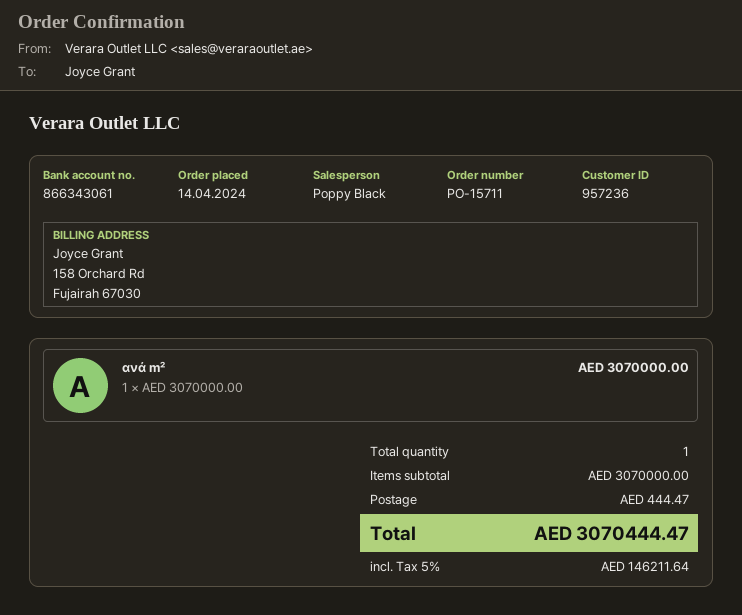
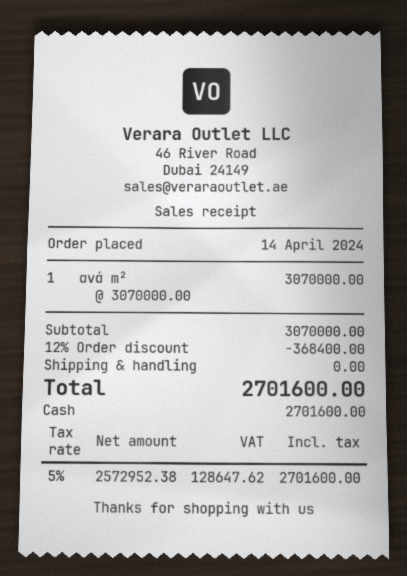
discount: none -> 12% = 368400.00
shipping: 444.47 -> 0.00
tax: 5% = 146211.64 -> 5% = 128647.62
total: 3070444.47 -> 2701600.00

